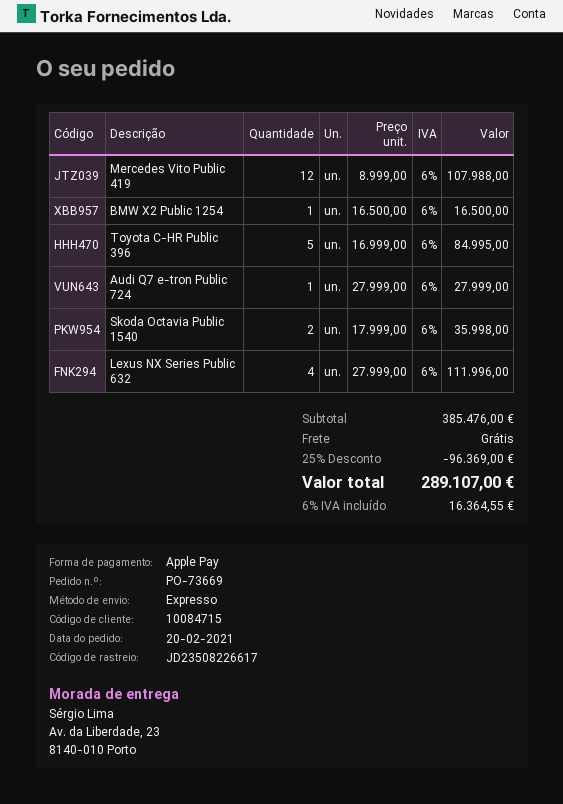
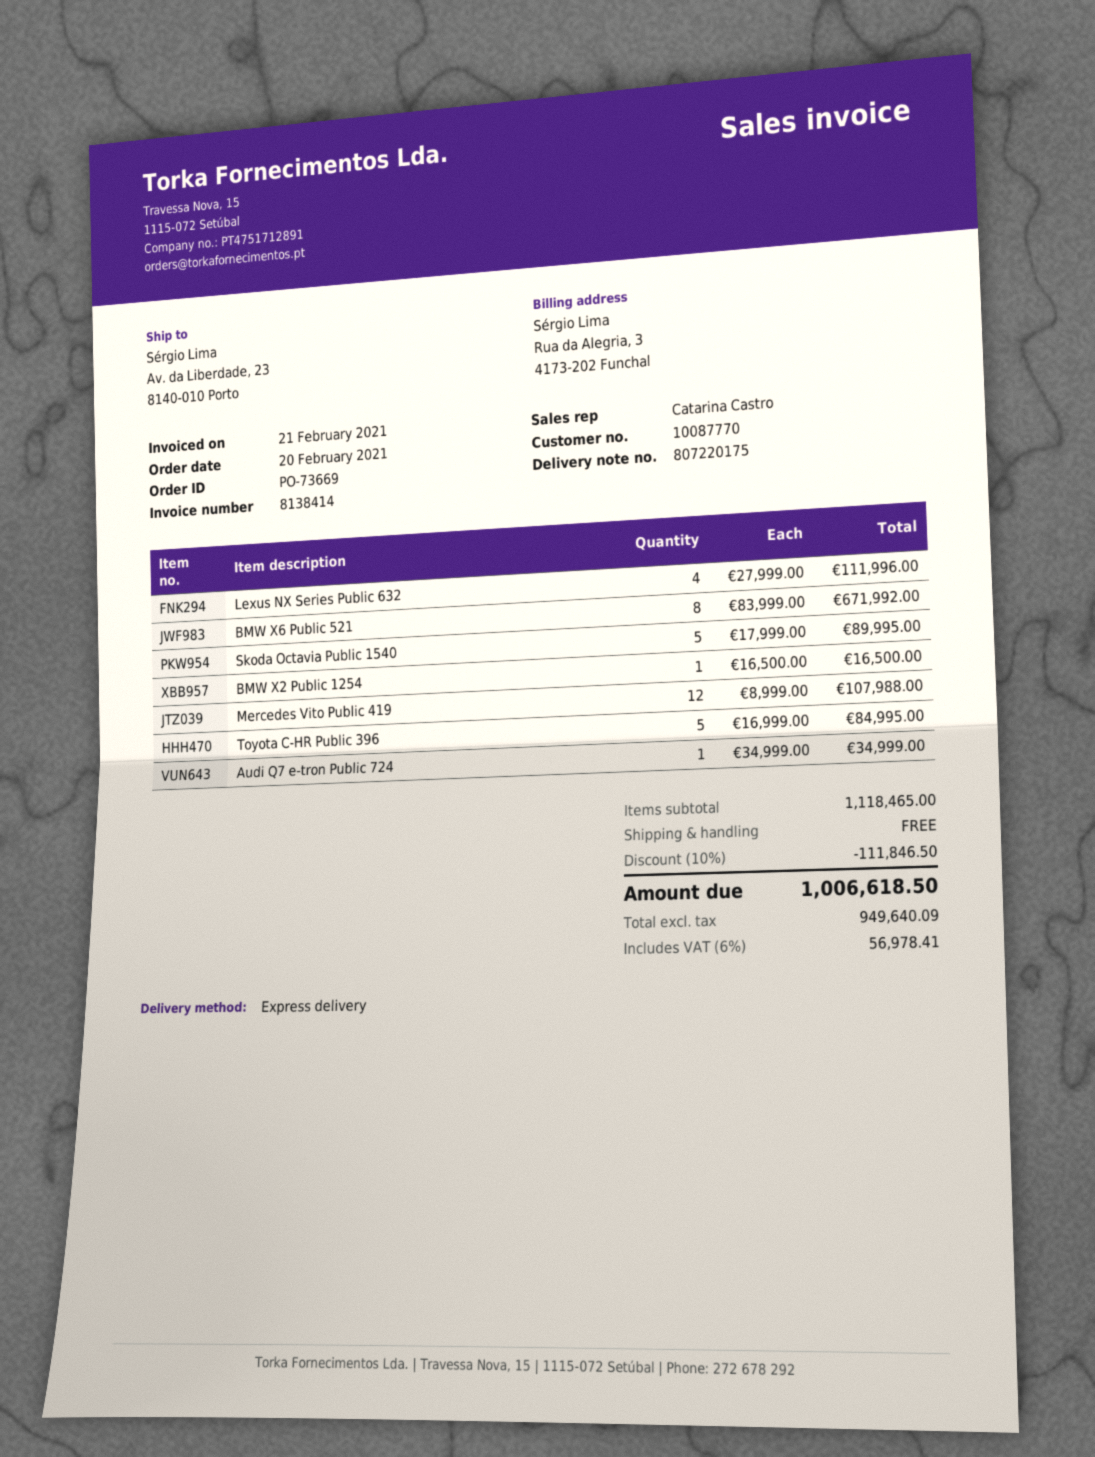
customer number: 10084715 -> 10087770
Audi Q7 e-tron Public 724: 1 x 27999.00 = 27999.00 -> 1 x 34999.00 = 34999.00
Skoda Octavia Public 1540: 2 x 17999.00 = 35998.00 -> 5 x 17999.00 = 89995.00
BMW X6 Public 521: none -> 8 x 83999.00 = 671992.00
subtotal: 385476.00 -> 1118465.00
discount: 25% = 96369.00 -> 10% = 111846.50
tax: 6% = 16364.55 -> 6% = 56978.41
total: 289107.00 -> 1006618.50

